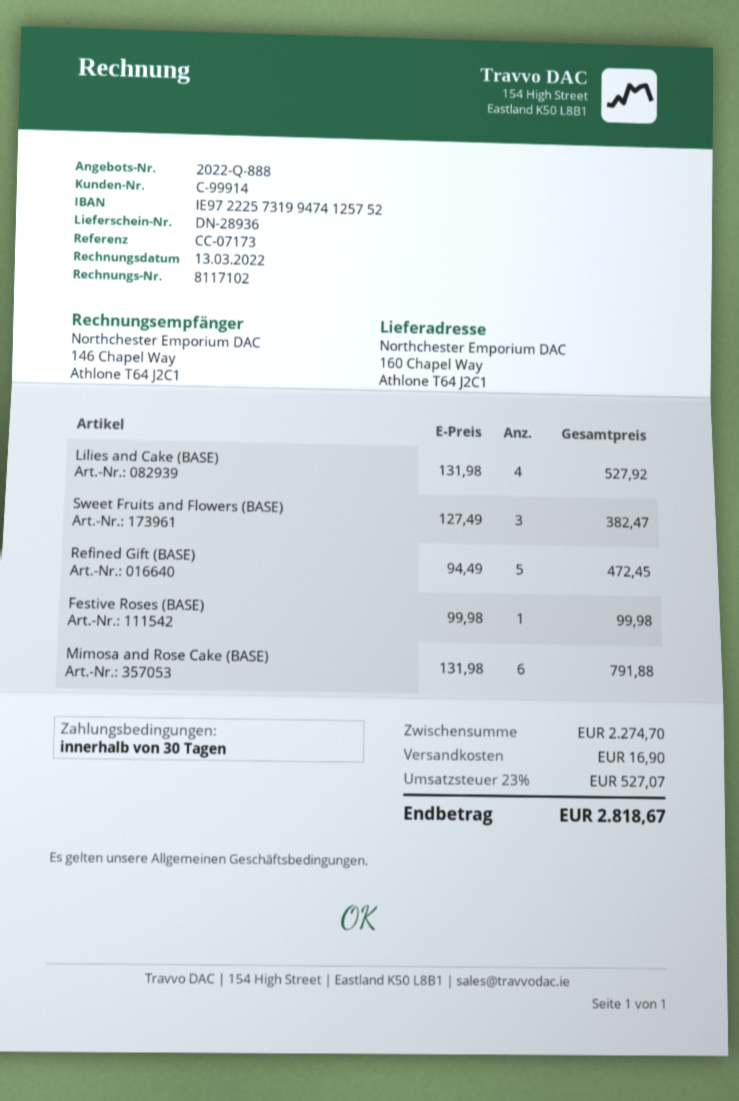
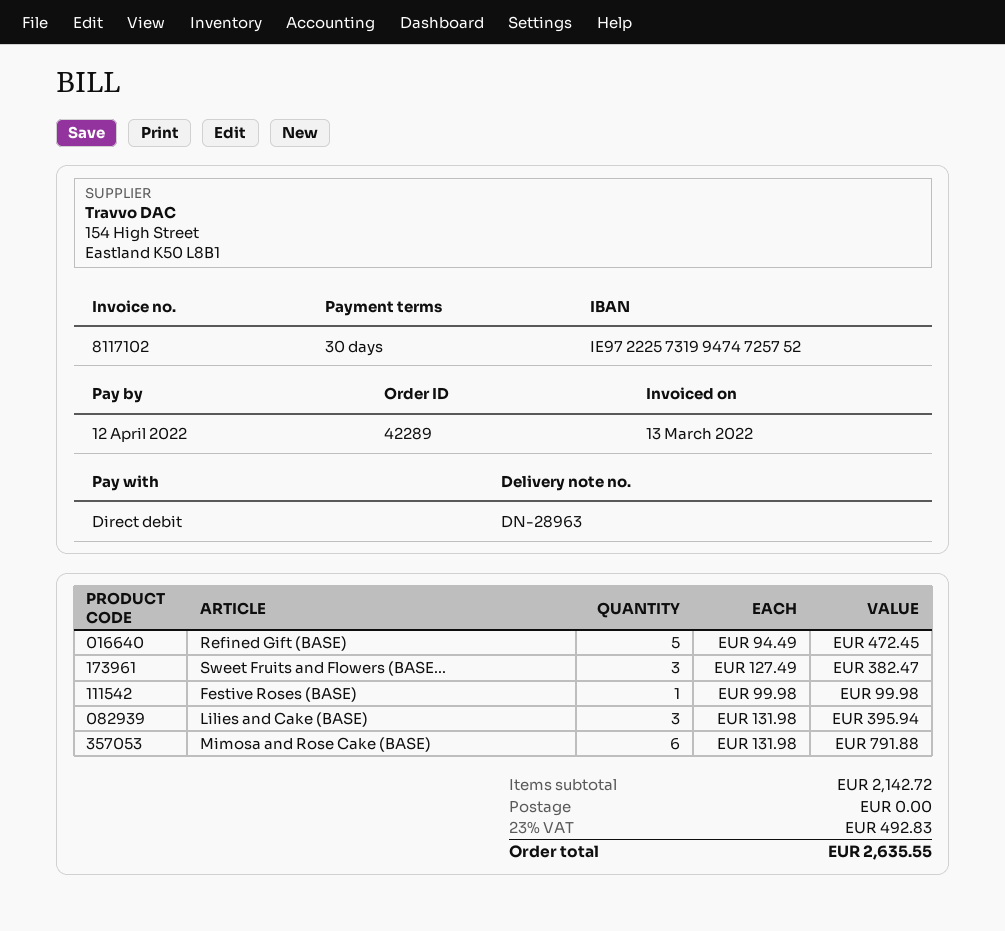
delivery note number: DN-28936 -> DN-28963
bank account: IE97222573199474125752 -> IE97222573199474725752
Lilies and Cake (BASE): 4 x 131.98 = 527.92 -> 3 x 131.98 = 395.94
subtotal: 2274.70 -> 2142.72
shipping: 16.90 -> 0.00
tax: 23% = 527.07 -> 23% = 492.83
total: 2818.67 -> 2635.55

